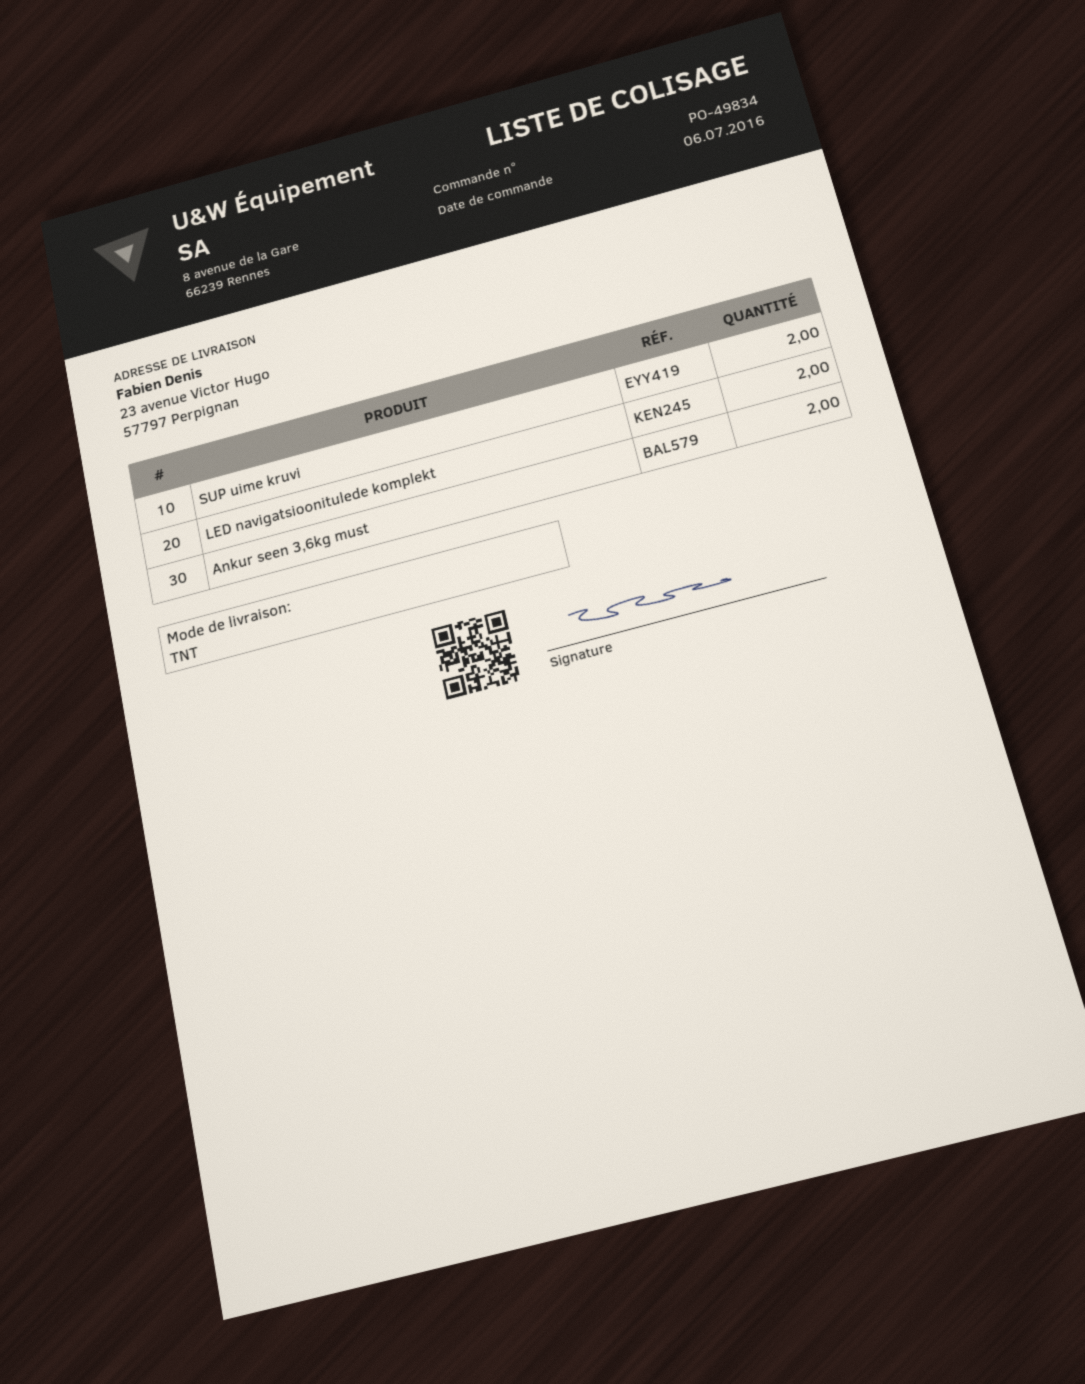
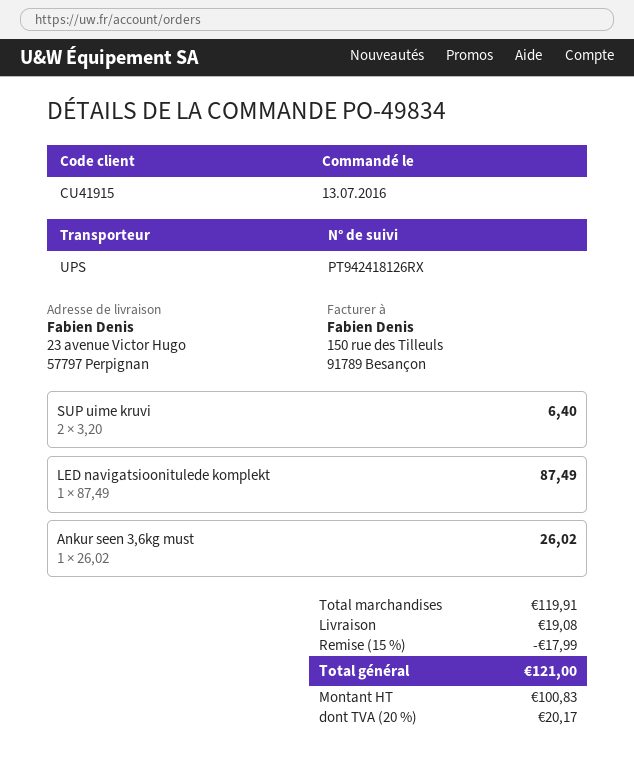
order date: 2016-07-06 -> 2016-07-13
shipping method: TNT -> UPS
LED navigatsioonitulede komplekt: 2 -> 1
Ankur seen 3,6kg must: 2 -> 1

